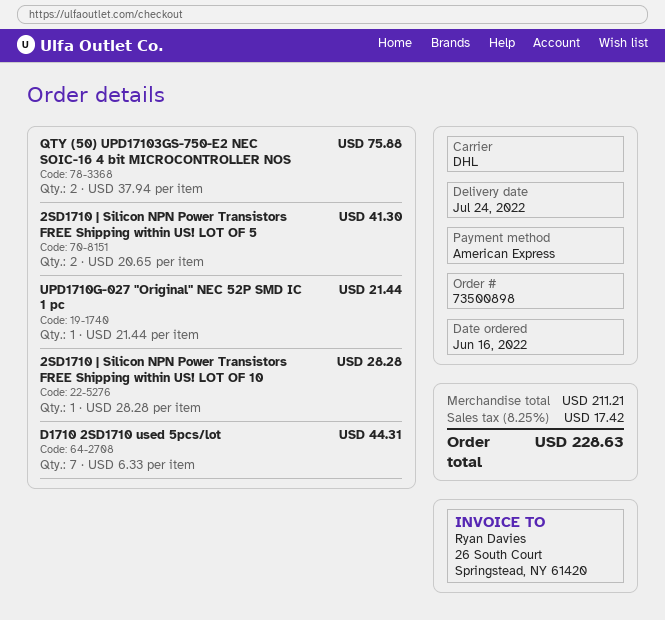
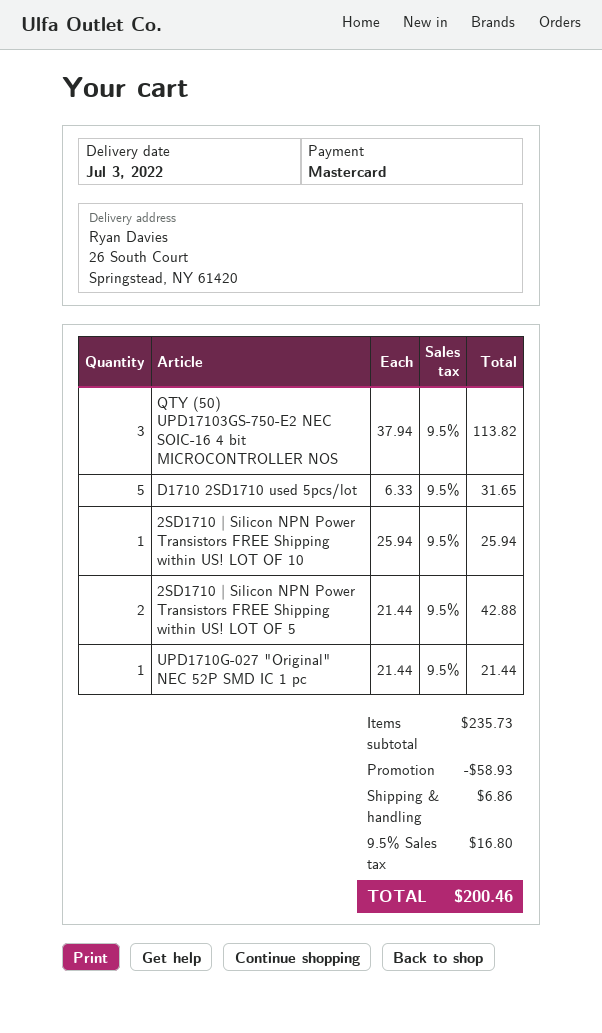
delivery date: 2022-07-24 -> 2022-07-03
payment method: American Express -> Mastercard
QTY (50) UPD17103GS-750-E2 NEC SOIC-16 4 bit MICROCONTROLLER NOS: 2 x 37.94 = 75.88 -> 3 x 37.94 = 113.82
2SD1710 | Silicon NPN Power Transistors FREE Shipping within US! LOT OF 5: 2 x 20.65 = 41.30 -> 2 x 21.44 = 42.88
2SD1710 | Silicon NPN Power Transistors FREE Shipping within US! LOT OF 10: 1 x 28.28 = 28.28 -> 1 x 25.94 = 25.94
D1710 2SD1710 used 5pcs/lot: 7 x 6.33 = 44.31 -> 5 x 6.33 = 31.65
subtotal: 211.21 -> 235.73
discount: none -> 58.93
shipping: none -> 6.86
tax: 8.25% = 17.42 -> 9.5% = 16.80
total: 228.63 -> 200.46

